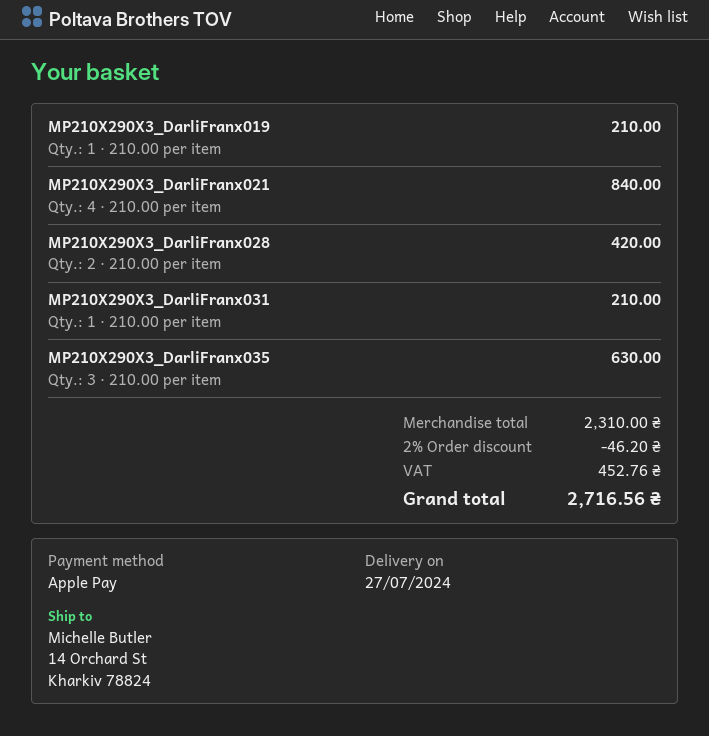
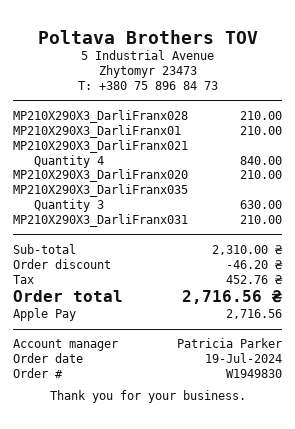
MP210Х290Х3_DarliFranx028: 2 for 420.00 -> 1 for 210.00
MP210Х290Х3_DarliFranx020: none -> 1 for 210.00

